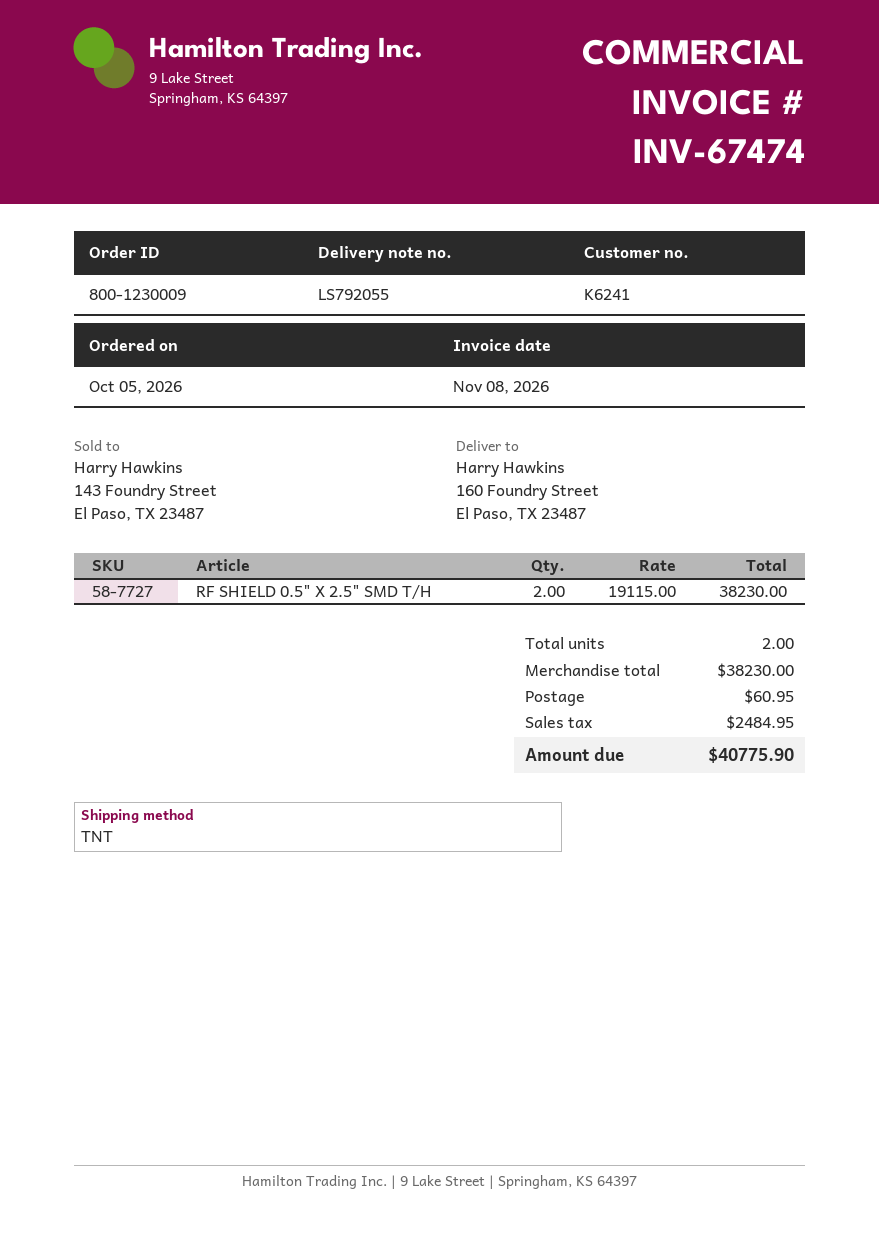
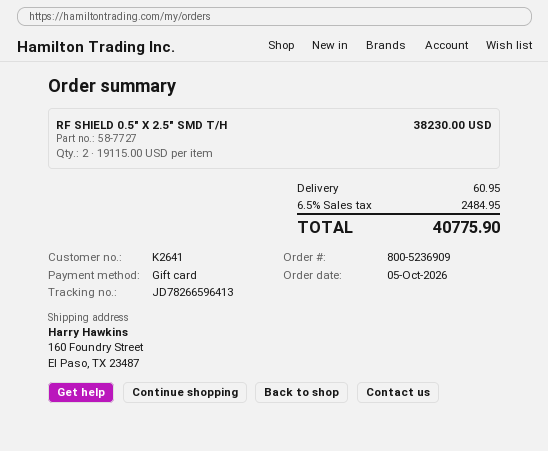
order number: 800-1230009 -> 800-5236909
customer number: K6241 -> K2641

